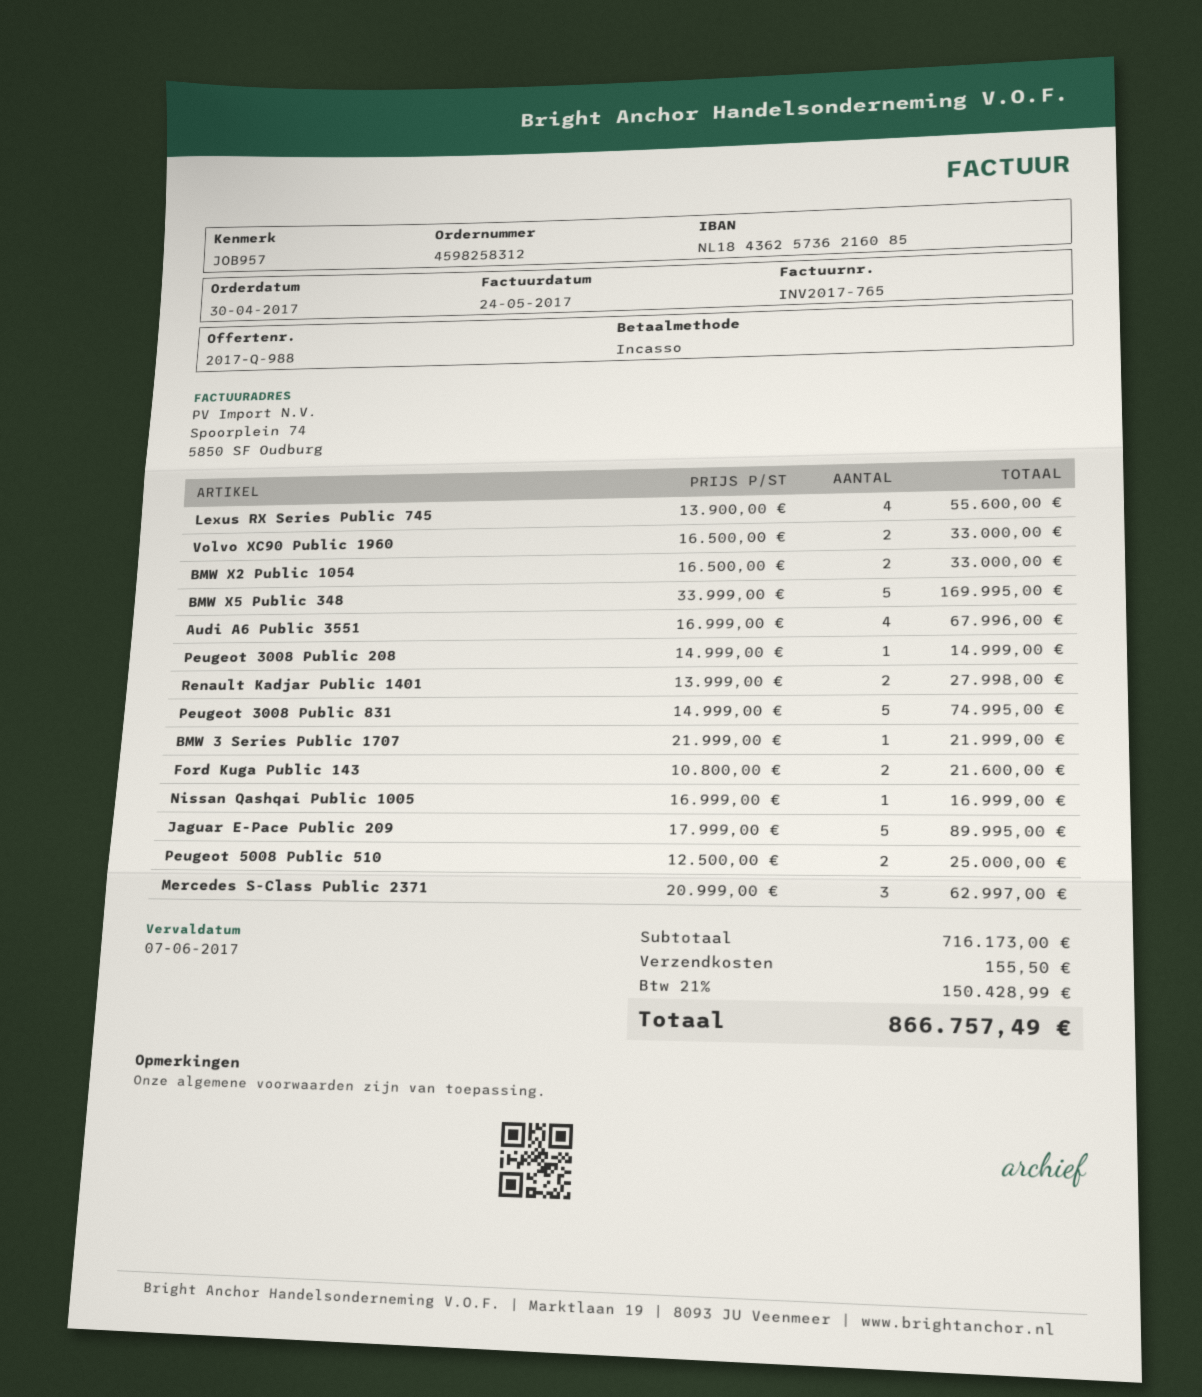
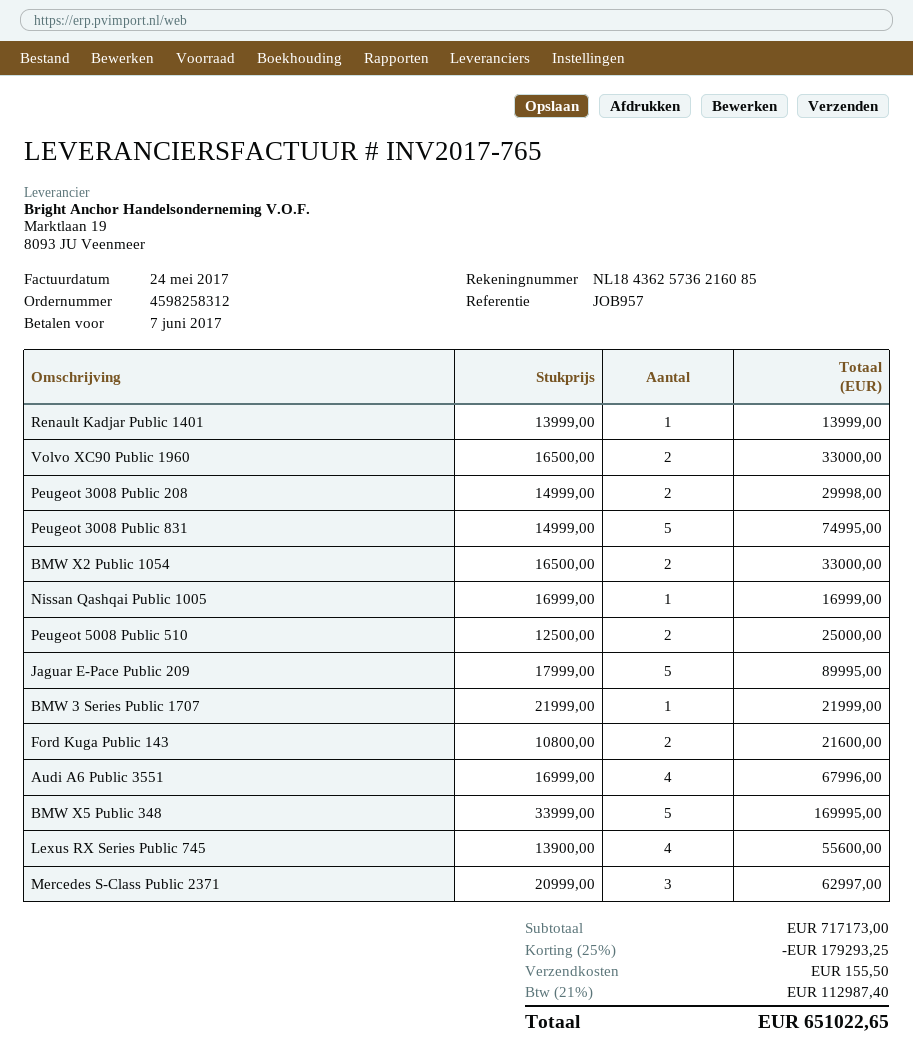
Peugeot 3008 Public 208: 1 x 14999.00 = 14999.00 -> 2 x 14999.00 = 29998.00
Renault Kadjar Public 1401: 2 x 13999.00 = 27998.00 -> 1 x 13999.00 = 13999.00
subtotal: 716173.00 -> 717173.00
discount: none -> 25% = 179293.25
tax: 21% = 150428.99 -> 21% = 112987.40
total: 866757.49 -> 651022.65

